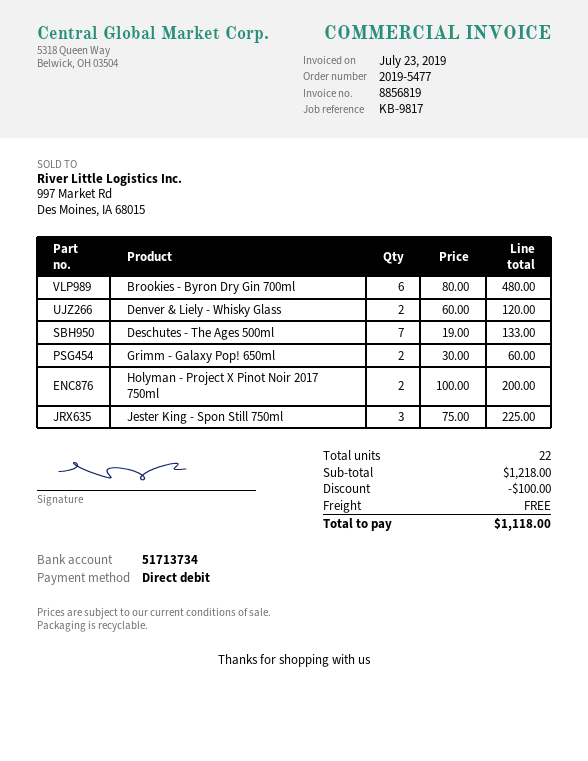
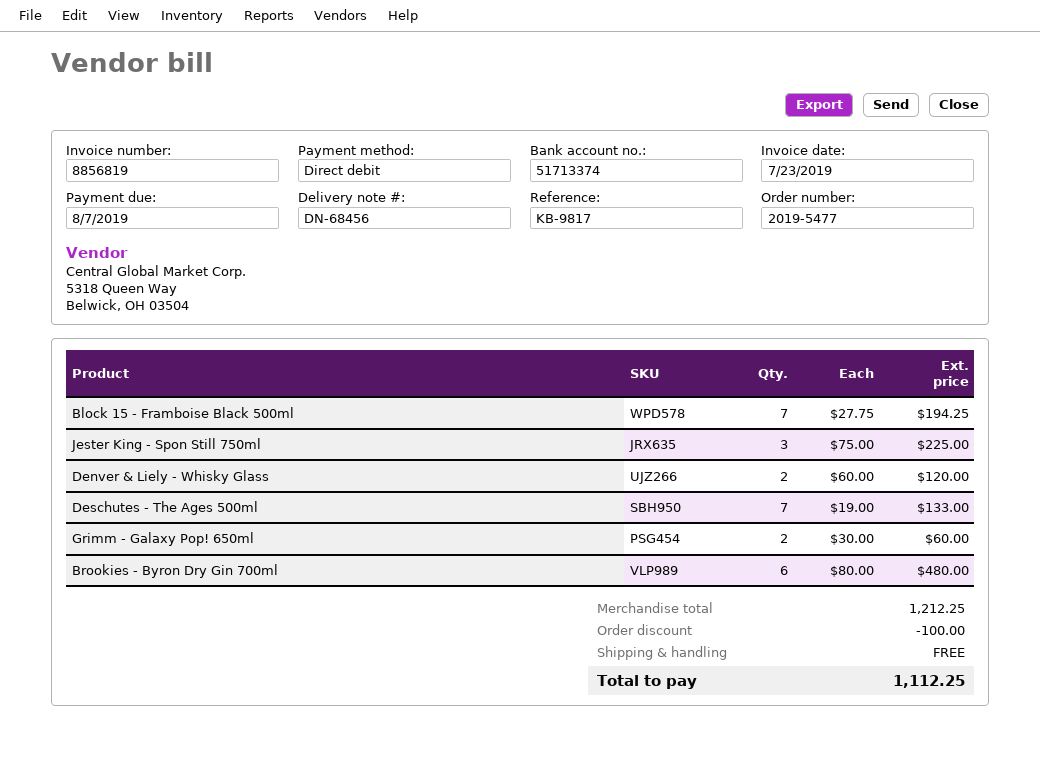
bank account: 51713734 -> 51713374
Holyman - Project X Pinot Noir 2017 750ml: 2 x 100.00 = 200.00 -> none
Block 15 - Framboise Black 500ml: none -> 7 x 27.75 = 194.25
subtotal: 1218.00 -> 1212.25
total: 1118.00 -> 1112.25

